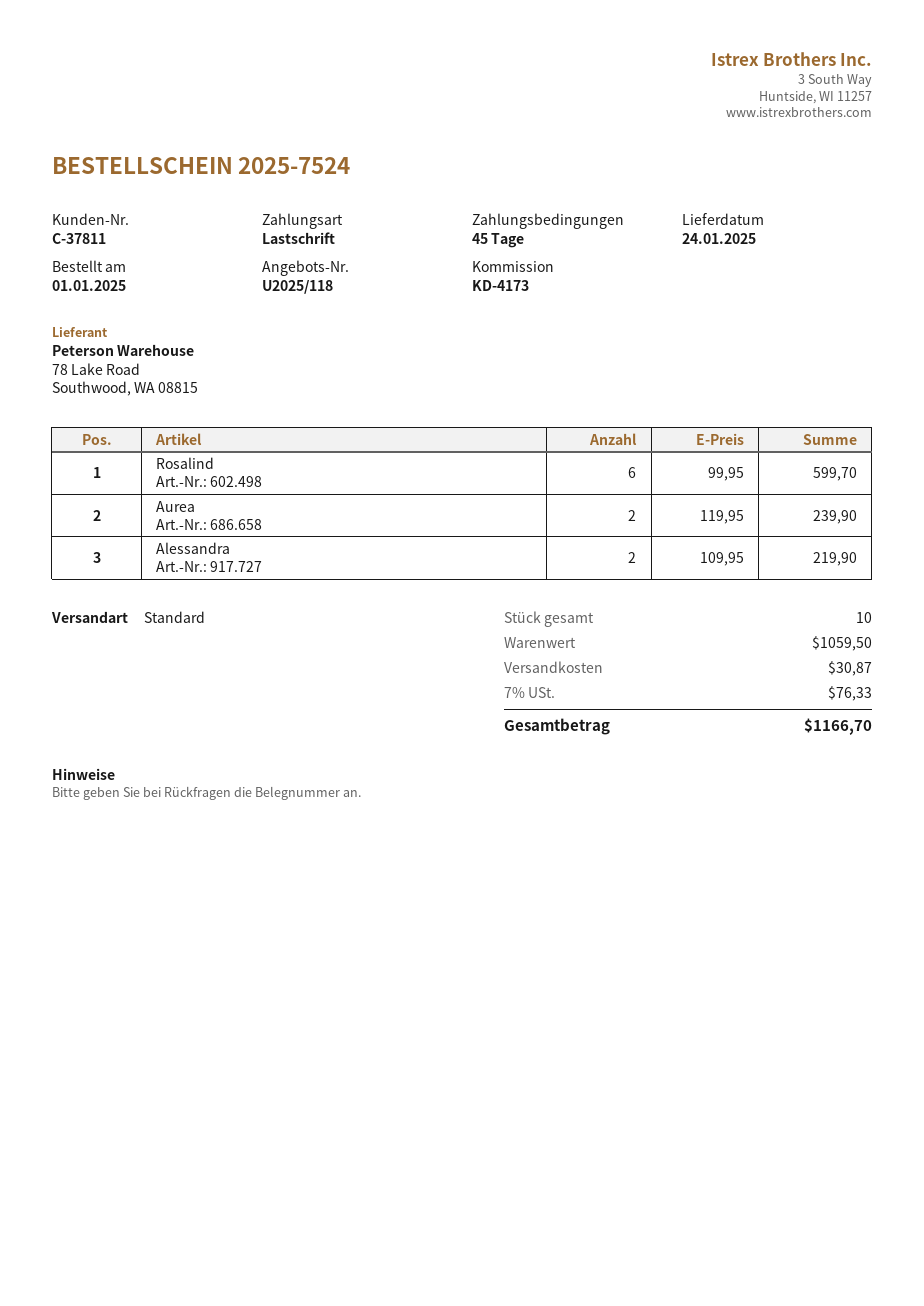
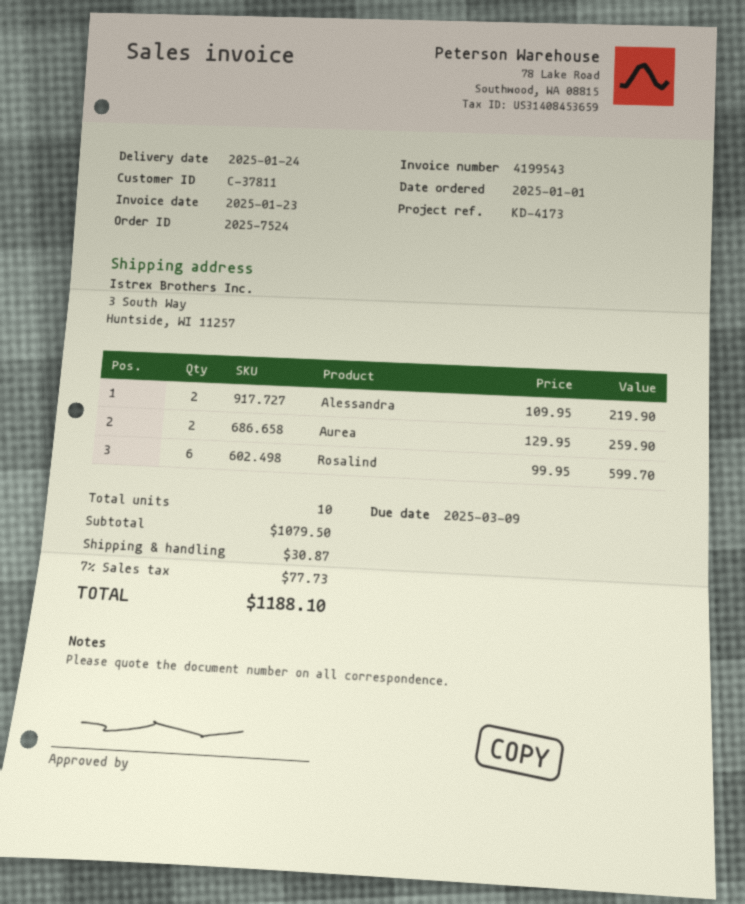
Aurea: 2 x 119.95 = 239.90 -> 2 x 129.95 = 259.90
subtotal: 1059.50 -> 1079.50
tax: 7% = 76.33 -> 7% = 77.73
total: 1166.70 -> 1188.10

